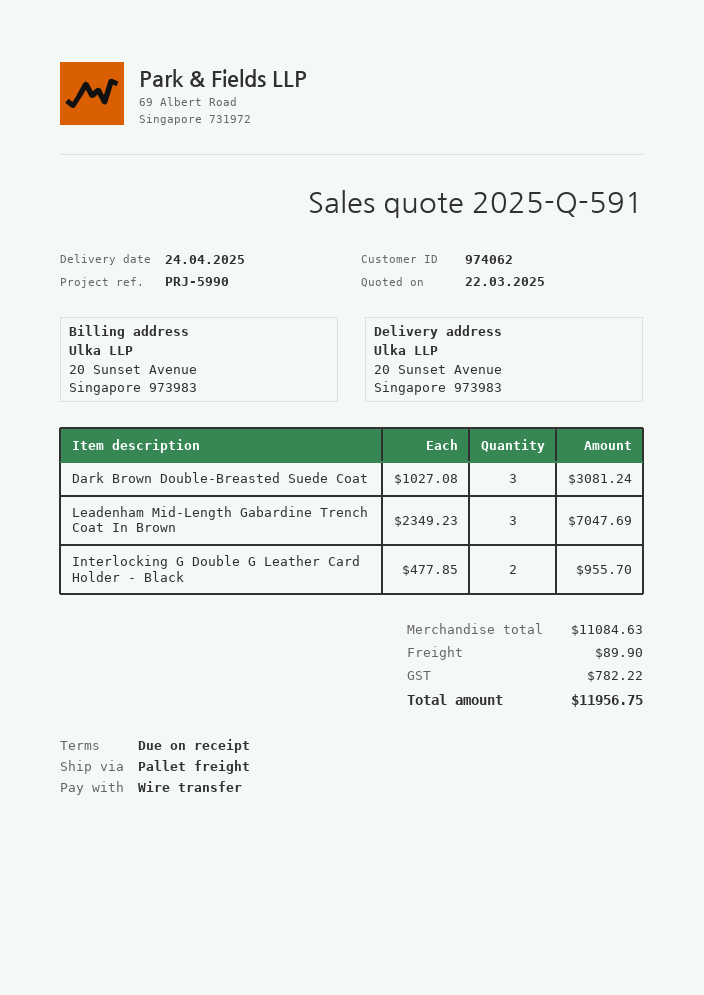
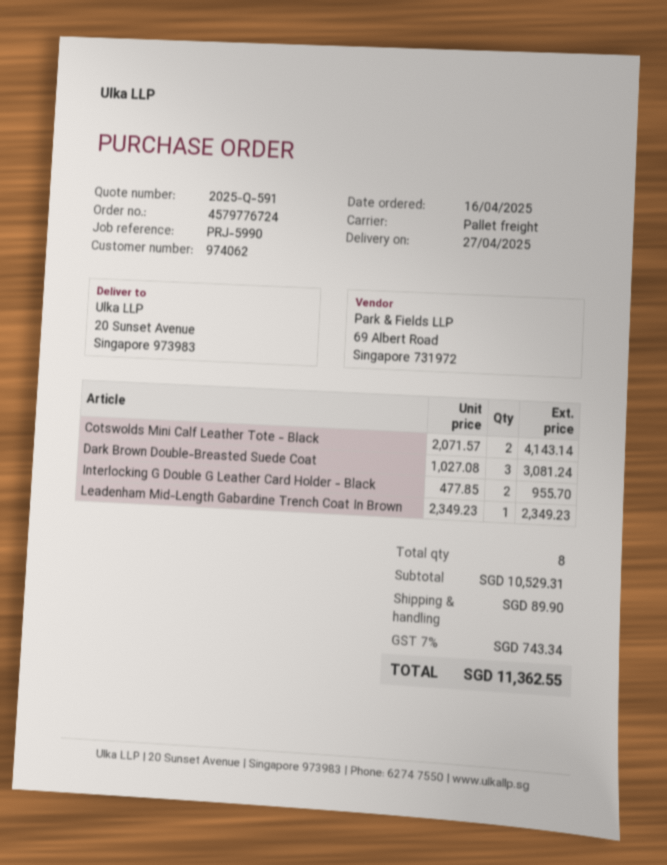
delivery date: 2025-04-24 -> 2025-04-27
Leadenham Mid-Length Gabardine Trench Coat In Brown: 3 x 2349.23 = 7047.69 -> 1 x 2349.23 = 2349.23
Cotswolds Mini Calf Leather Tote - Black: none -> 2 x 2071.57 = 4143.14
subtotal: 11084.63 -> 10529.31
tax: 782.22 -> 743.34
total: 11956.75 -> 11362.55

